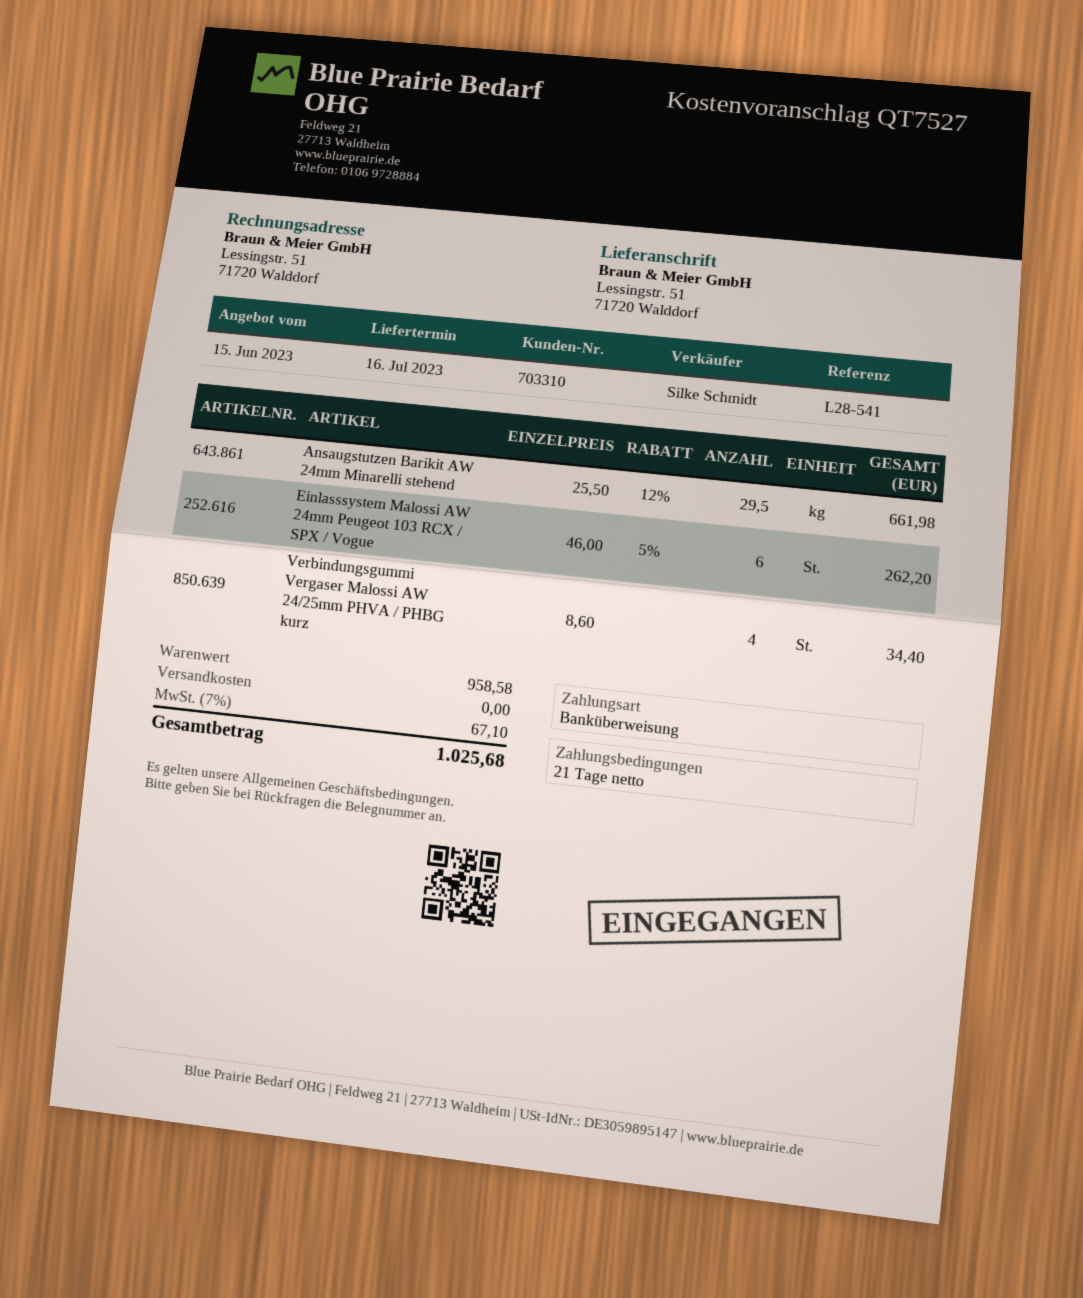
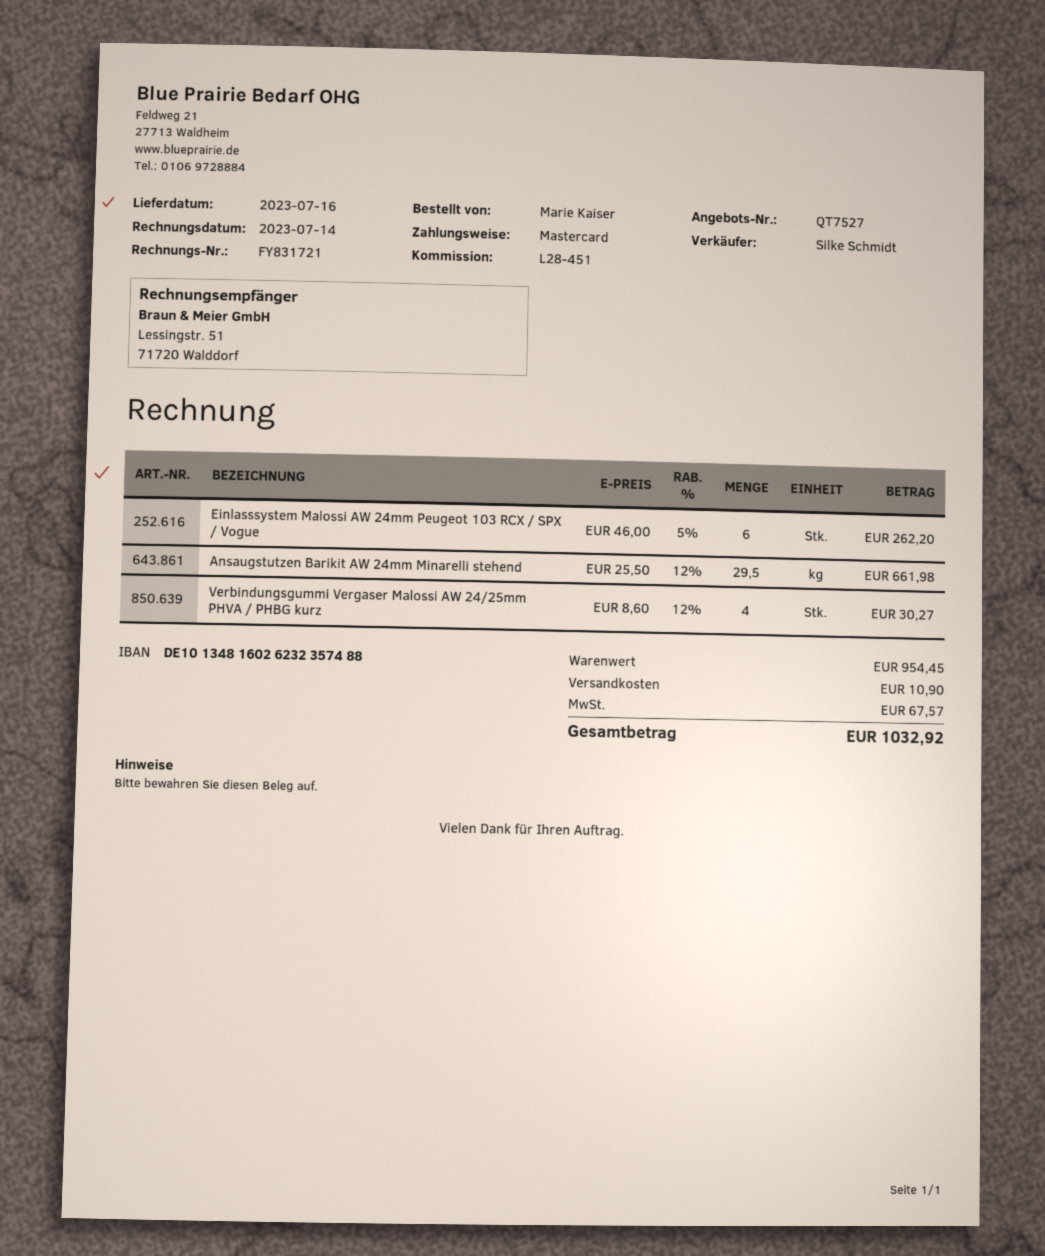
reference: L28-541 -> L28-451
payment method: bank transfer -> Mastercard
Verbindungsgummi Vergaser Malossi AW 24/25mm PHVA / PHBG kurz: 4 x 8.60 = 34.40 -> 4 x 8.60 - 12% = 30.27
subtotal: 958.58 -> 954.45
shipping: 0.00 -> 10.90
tax: 67.10 -> 67.57
total: 1025.68 -> 1032.92

